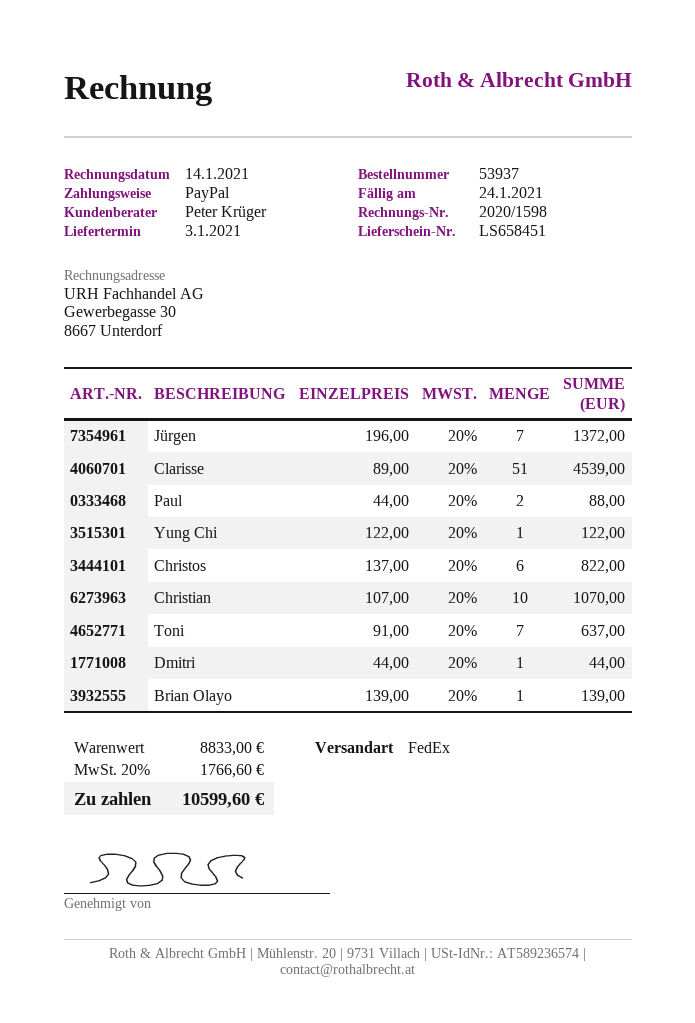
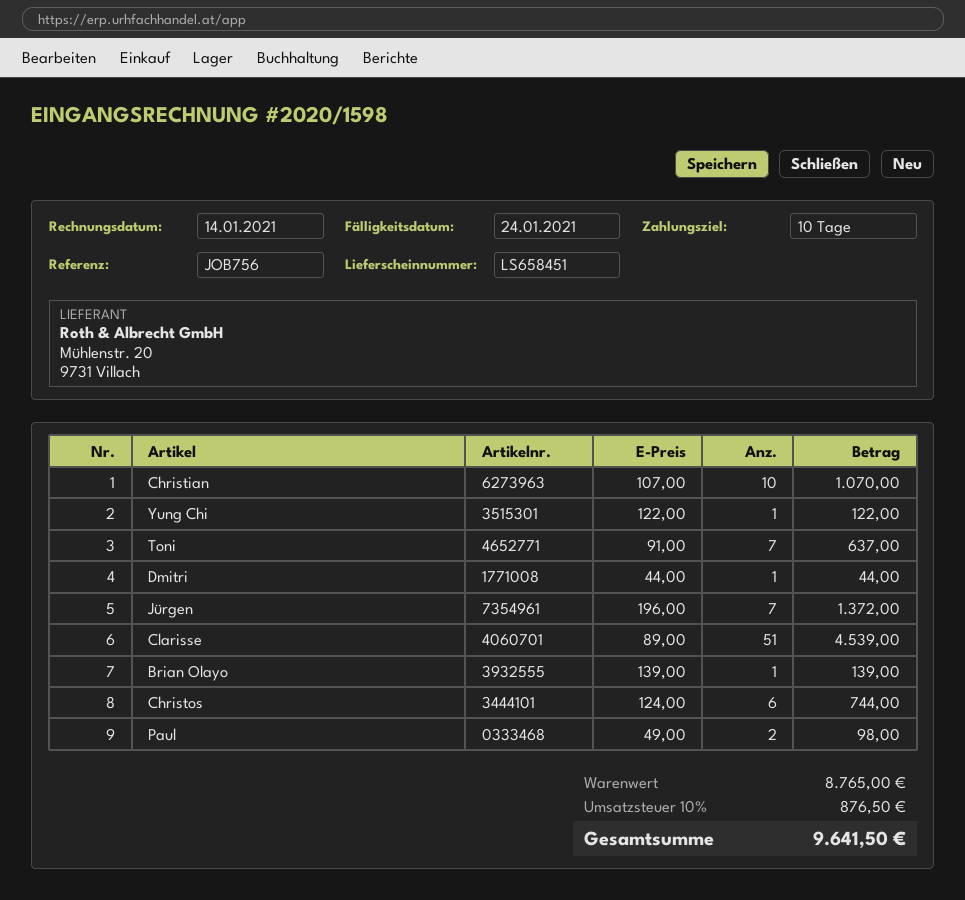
Paul: 2 x 44.00 = 88.00 -> 2 x 49.00 = 98.00
Christos: 6 x 137.00 = 822.00 -> 6 x 124.00 = 744.00
subtotal: 8833.00 -> 8765.00
tax: 20% = 1766.60 -> 10% = 876.50
total: 10599.60 -> 9641.50

